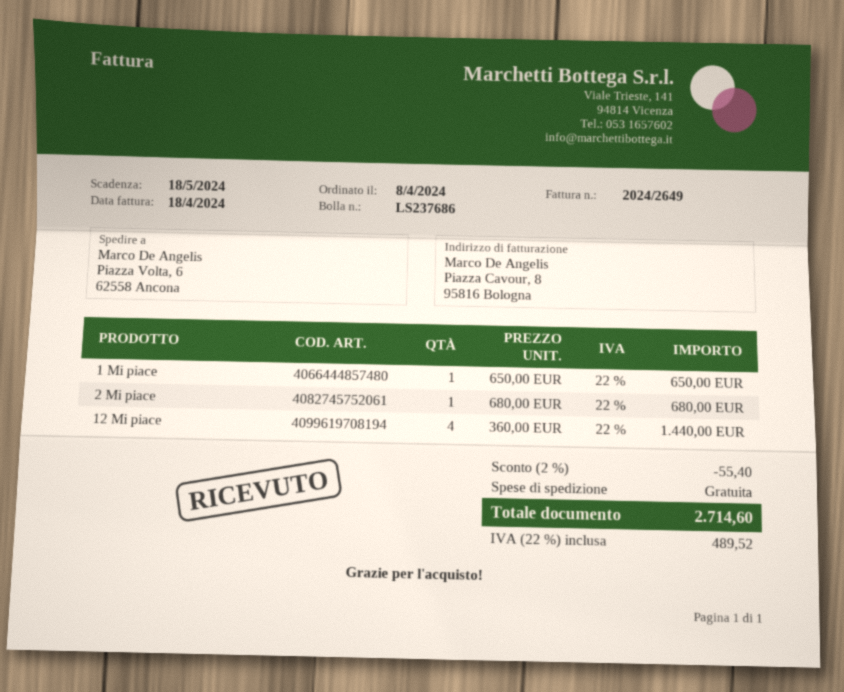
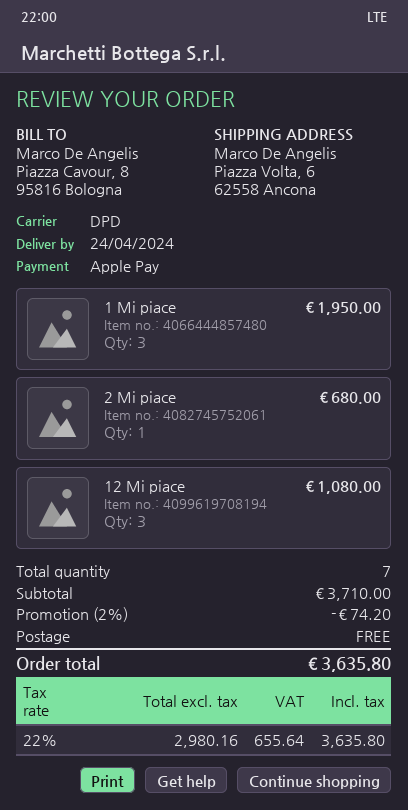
1 Mi piace: 1 for 650.00 -> 3 for 1950.00
12 Mi piace: 4 for 1440.00 -> 3 for 1080.00
discount: 2% = 55.40 -> 2% = 74.20
tax: 22% = 489.52 -> 22% = 655.64
total: 2714.60 -> 3635.80

